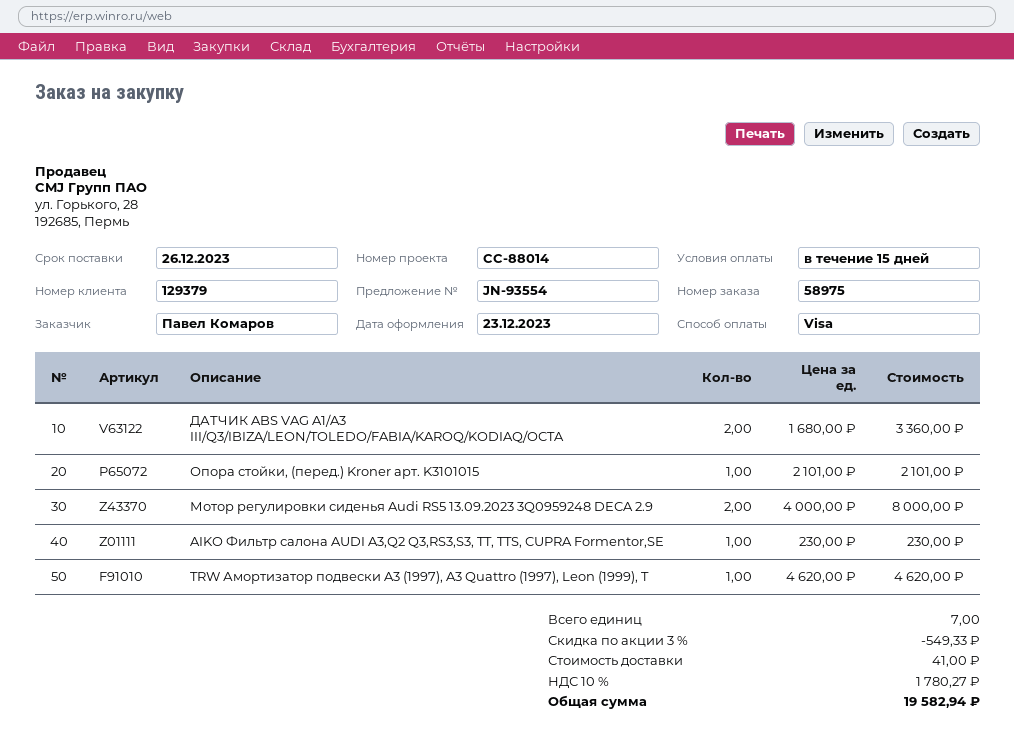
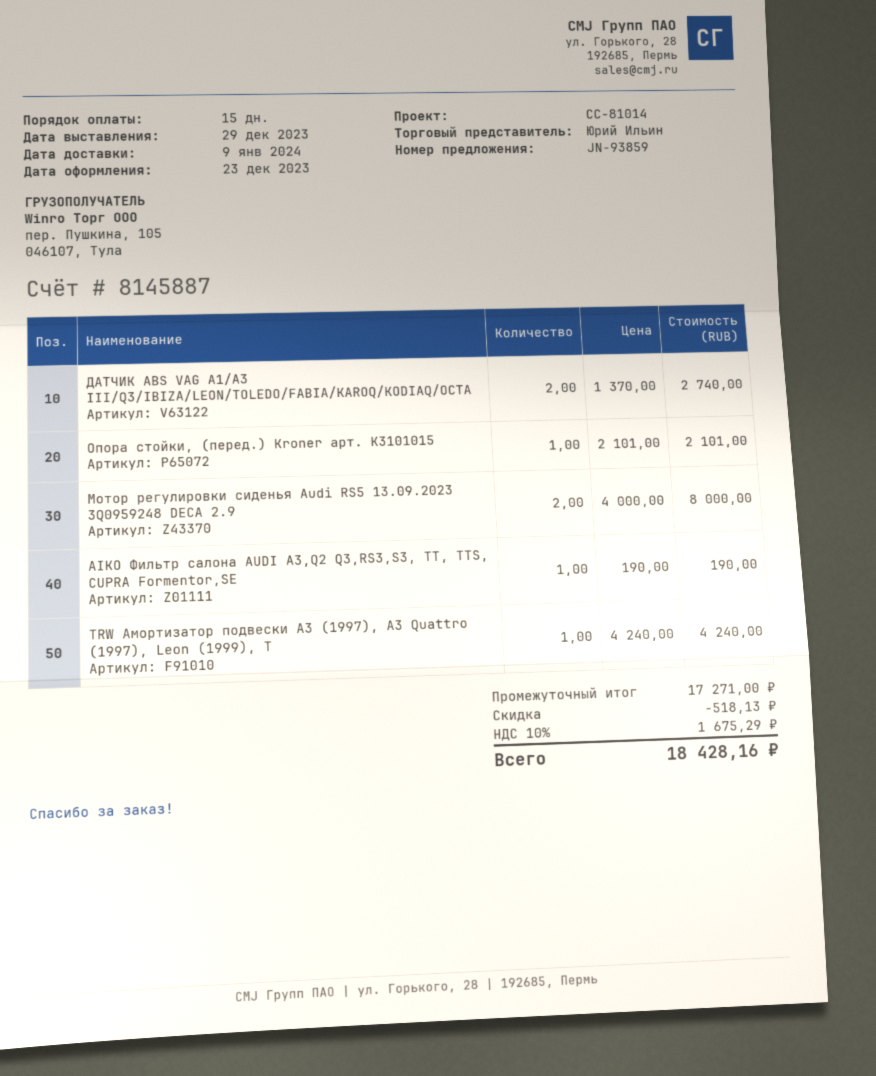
quote number: JN-93554 -> JN-93859
delivery date: 2023-12-26 -> 2024-01-09
reference: CC-88014 -> CC-81014
ДАТЧИК ABS VAG A1/A3 III/Q3/IBIZA/LEON/TOLEDO/FABIA/KAROQ/KODIAQ/OCTA: 2 x 1680.00 = 3360.00 -> 2 x 1370.00 = 2740.00
AIKO Фильтр салона AUDI A3,Q2 Q3,RS3,S3, TT, TTS, CUPRA Formentor,SE: 1 x 230.00 = 230.00 -> 1 x 190.00 = 190.00
TRW Амортизатор подвески A3 (1997), A3 Quattro (1997), Leon (1999), T: 1 x 4620.00 = 4620.00 -> 1 x 4240.00 = 4240.00
discount: 549.33 -> 518.13
shipping: 41.00 -> none
tax: 10% = 1780.27 -> 10% = 1675.29
total: 19582.94 -> 18428.16

